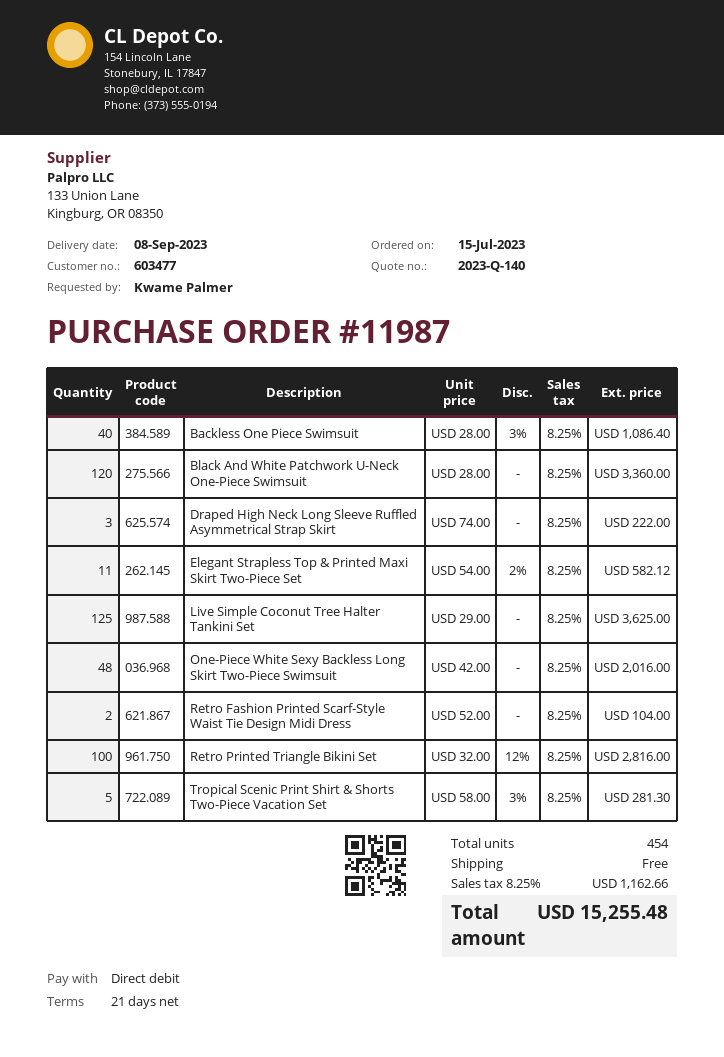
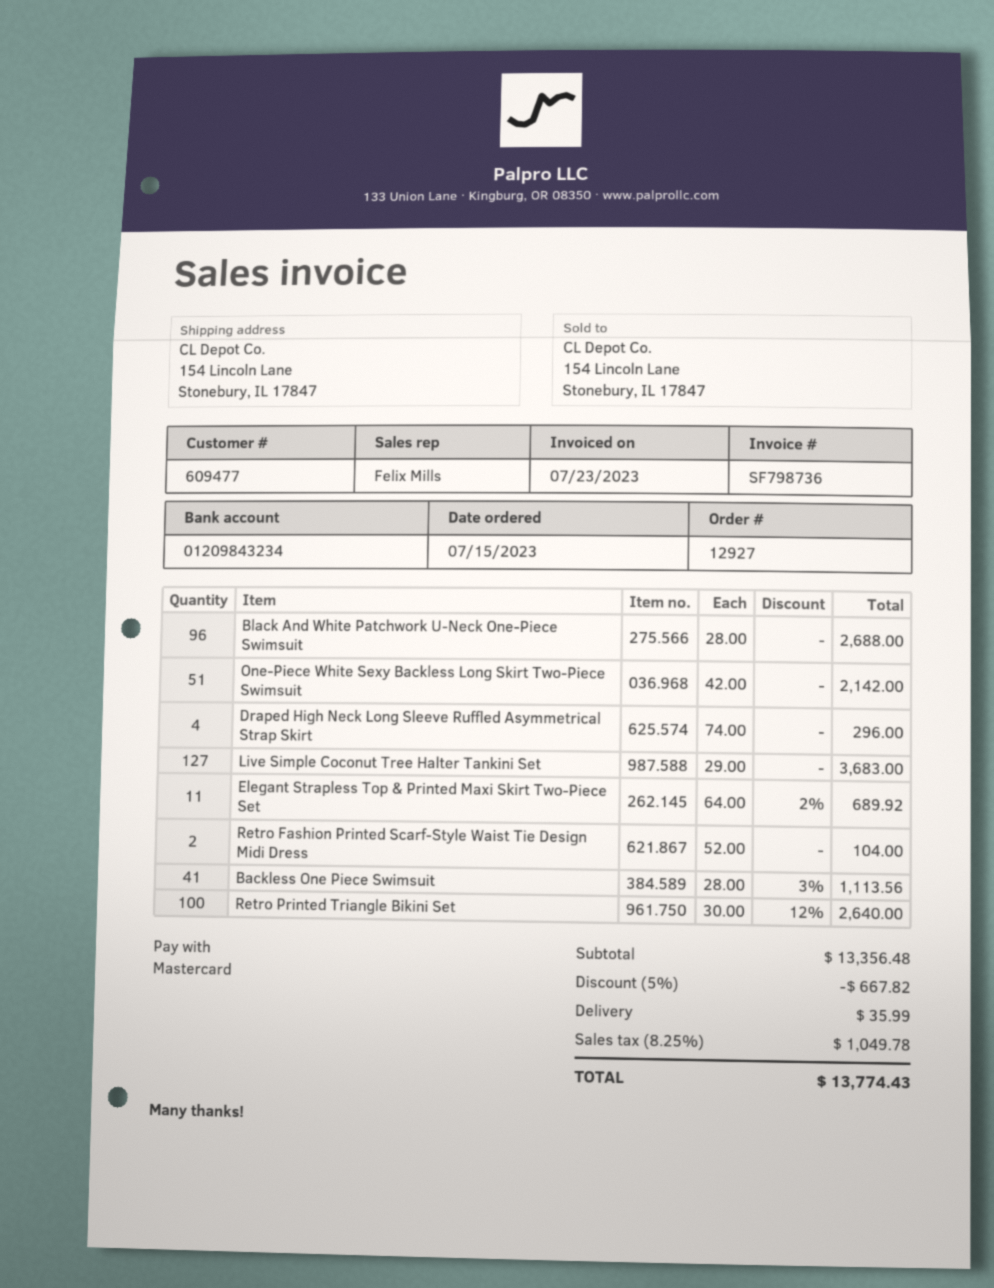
order number: 11987 -> 12927
customer number: 603477 -> 609477
payment method: direct debit -> Mastercard
Backless One Piece Swimsuit: 40 x 28.00 - 3% = 1086.40 -> 41 x 28.00 - 3% = 1113.56
Black And White Patchwork U-Neck One-Piece Swimsuit: 120 x 28.00 = 3360.00 -> 96 x 28.00 = 2688.00
Draped High Neck Long Sleeve Ruffled Asymmetrical Strap Skirt: 3 x 74.00 = 222.00 -> 4 x 74.00 = 296.00
Elegant Strapless Top & Printed Maxi Skirt Two-Piece Set: 11 x 54.00 - 2% = 582.12 -> 11 x 64.00 - 2% = 689.92
Live Simple Coconut Tree Halter Tankini Set: 125 x 29.00 = 3625.00 -> 127 x 29.00 = 3683.00
One-Piece White Sexy Backless Long Skirt Two-Piece Swimsuit: 48 x 42.00 = 2016.00 -> 51 x 42.00 = 2142.00
Retro Printed Triangle Bikini Set: 100 x 32.00 - 12% = 2816.00 -> 100 x 30.00 - 12% = 2640.00
Tropical Scenic Print Shirt & Shorts Two-Piece Vacation Set: 5 x 58.00 - 3% = 281.30 -> none
discount: none -> 5% = 667.82
shipping: 0.00 -> 35.99
tax: 8.25% = 1162.66 -> 8.25% = 1049.78
total: 15255.48 -> 13774.43

